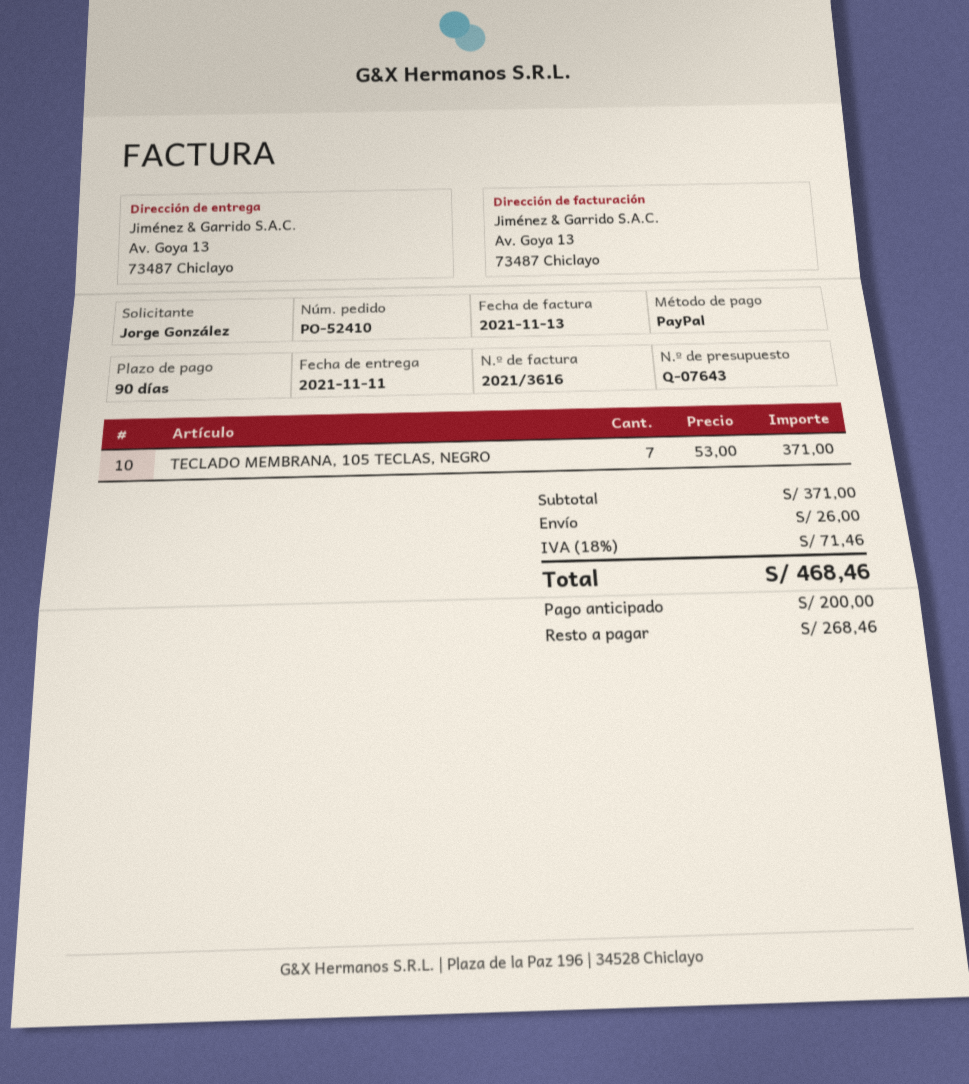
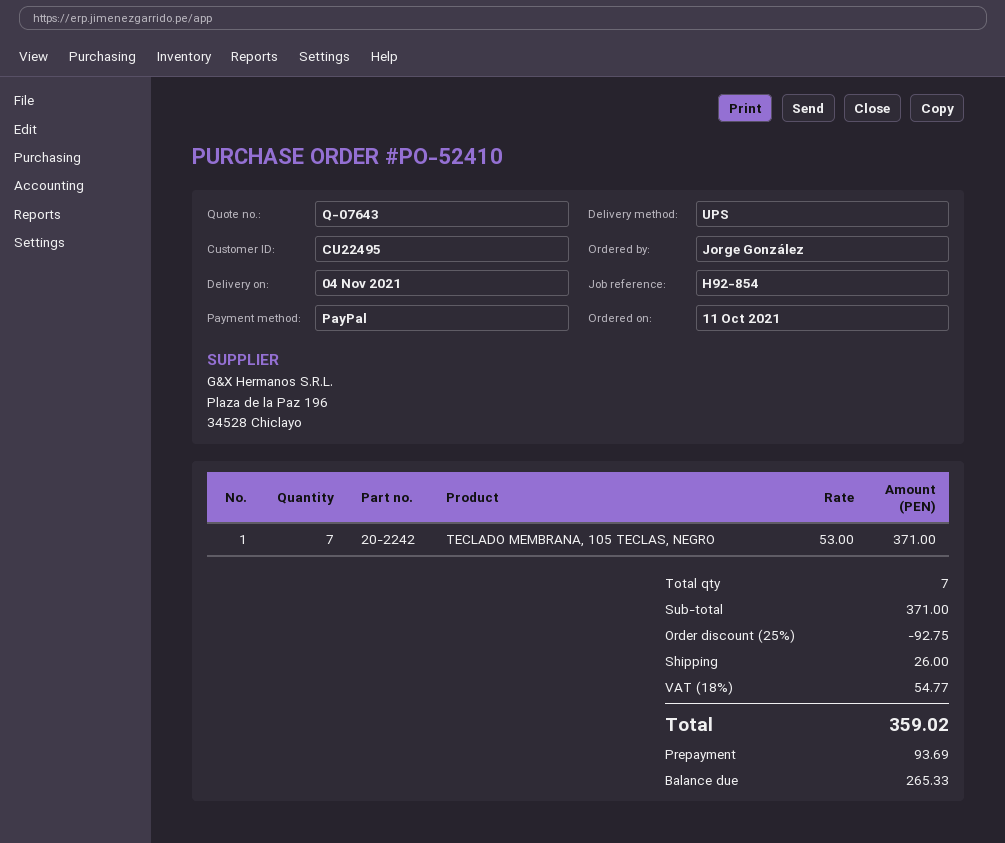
delivery date: 2021-11-11 -> 2021-11-04
discount: none -> 25% = 92.75
tax: 18% = 71.46 -> 18% = 54.77
total: 468.46 -> 359.02
deposit: 200.00 -> 93.69
balance: 268.46 -> 265.33

